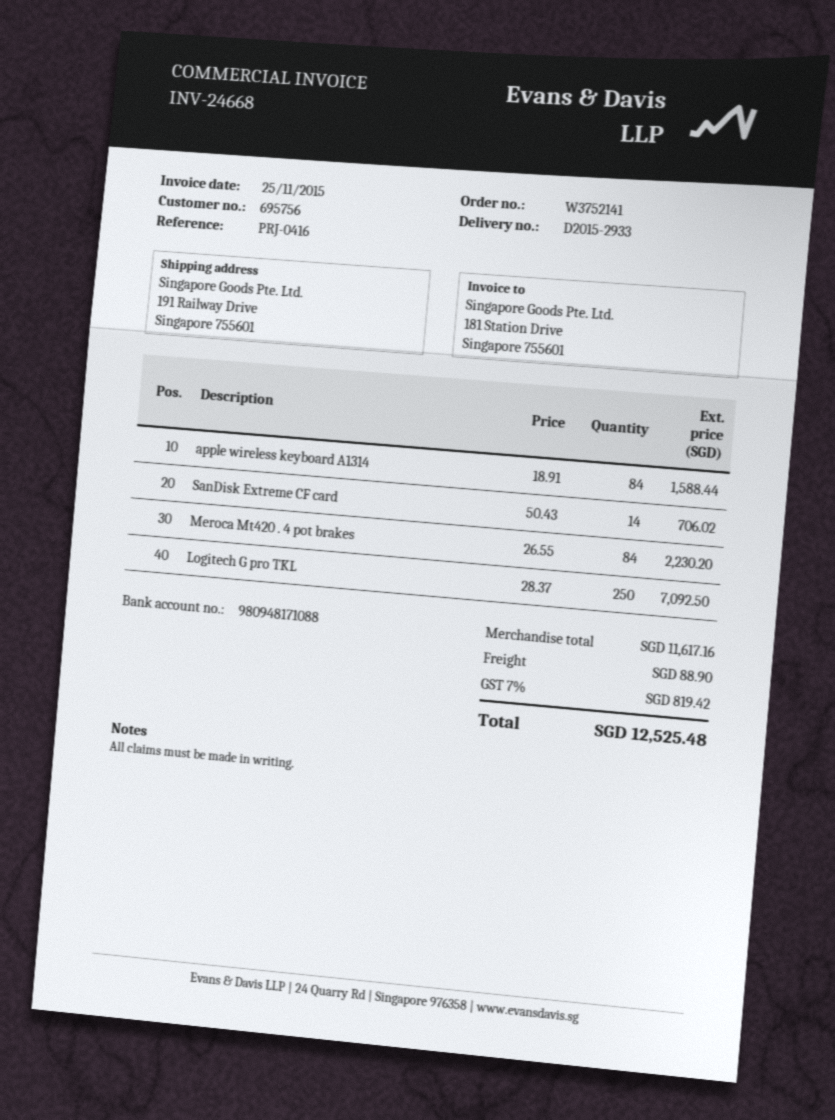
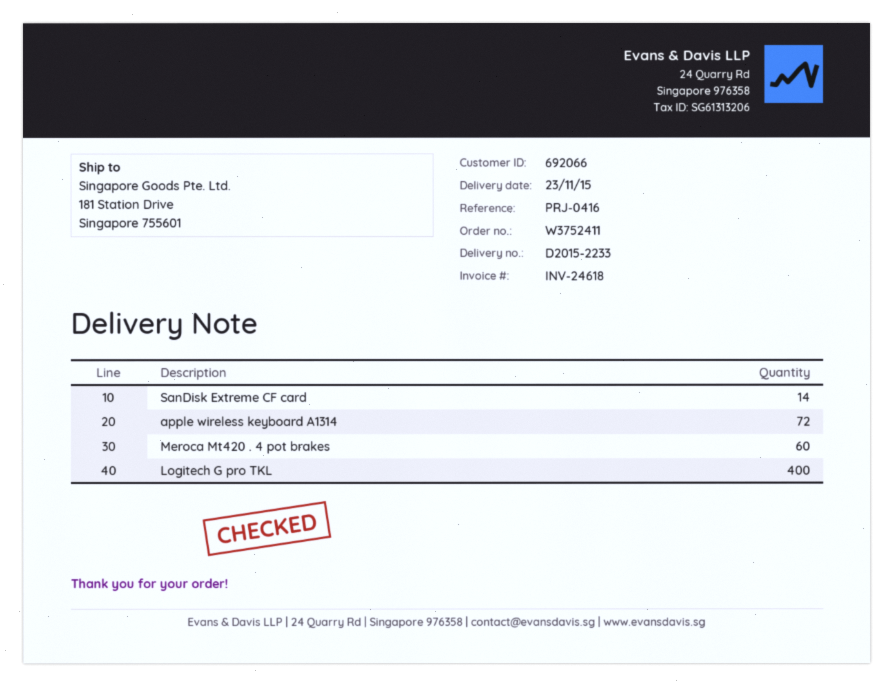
order number: W3752141 -> W3752411
delivery note number: D2015-2933 -> D2015-2233
invoice number: INV-24668 -> INV-24618
customer number: 695756 -> 692066
ship to: 191 Railway Drive, Singapore 755601 -> 181 Station Drive, Singapore 755601
apple wireless keyboard A1314: 84 -> 72
Meroca Mt420 . 4 pot brakes: 84 -> 60
Logitech G pro TKL: 250 -> 400

